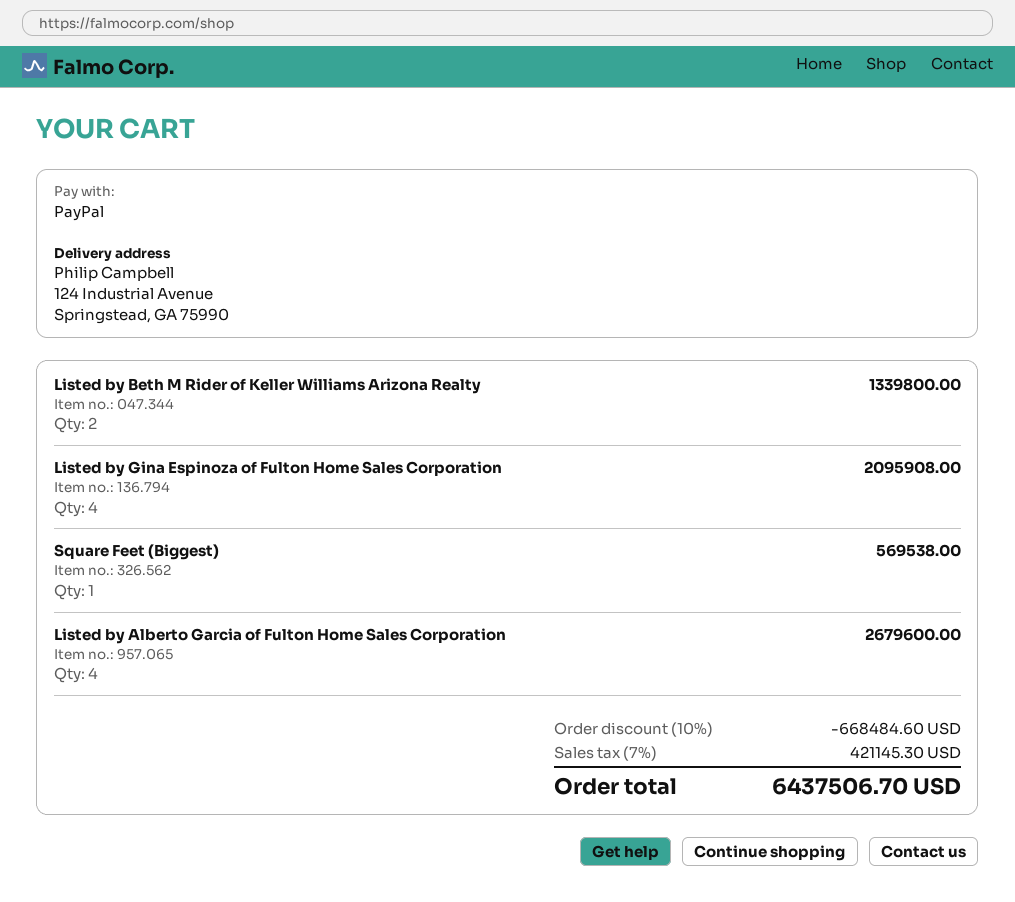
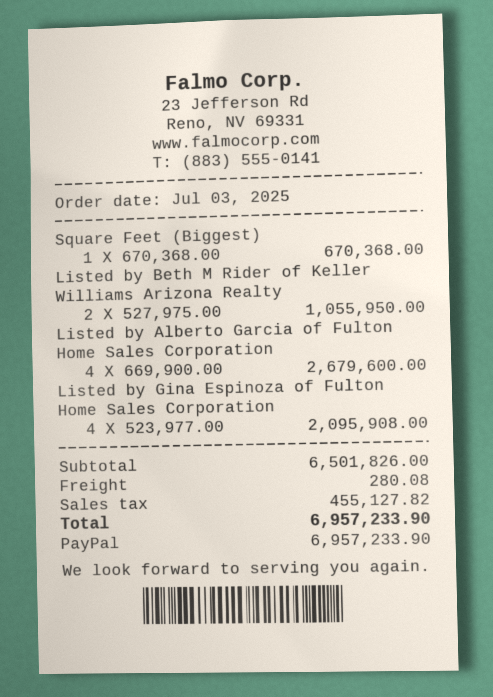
Listed by Beth M Rider of Keller Williams Arizona Realty: 2 for 1339800.00 -> 2 for 1055950.00
Square Feet (Biggest): 1 for 569538.00 -> 1 for 670368.00
discount: 10% = 668484.60 -> none
shipping: none -> 280.08
tax: 421145.30 -> 455127.82
total: 6437506.70 -> 6957233.90

